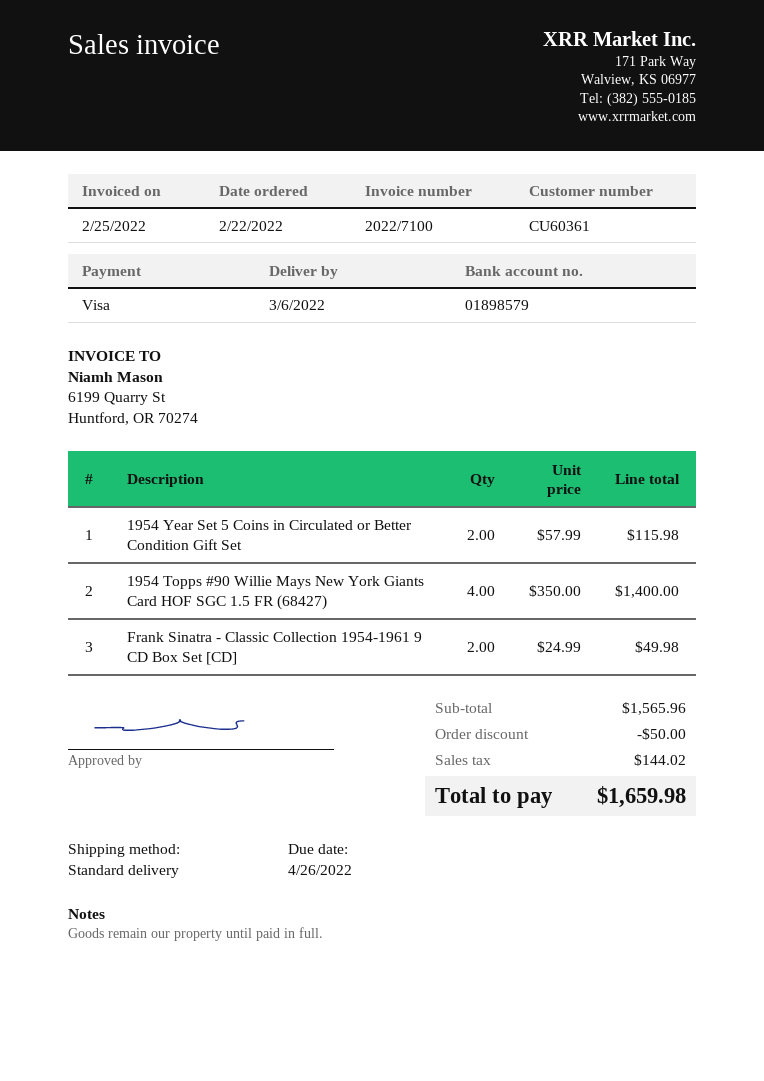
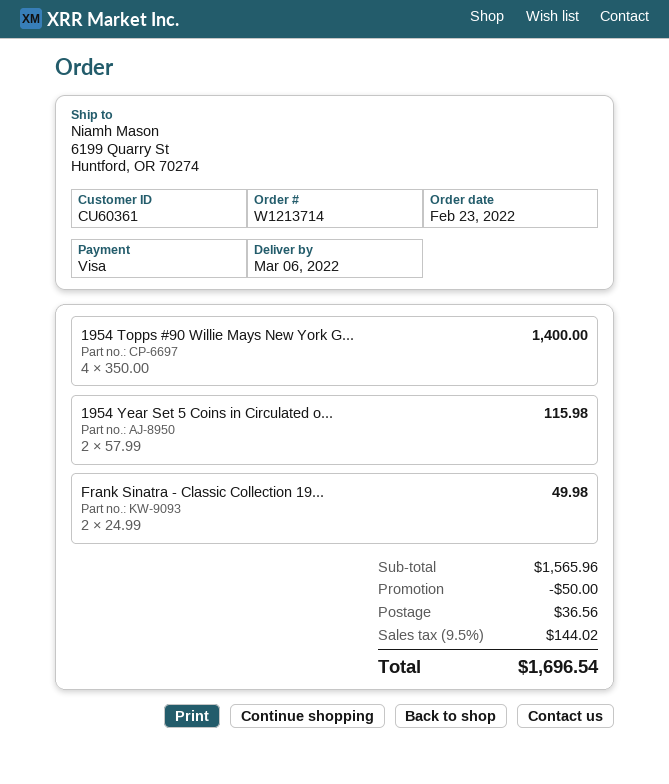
order date: 2022-02-22 -> 2022-02-23
shipping: none -> 36.56
total: 1659.98 -> 1696.54

